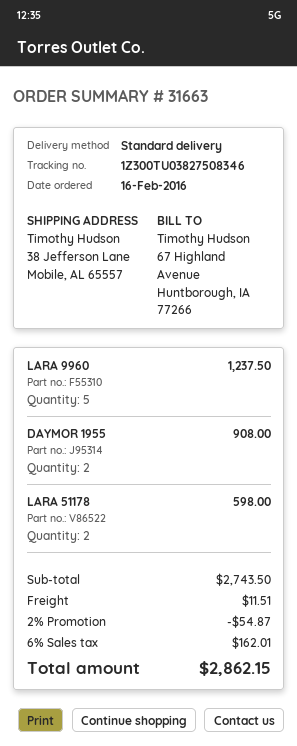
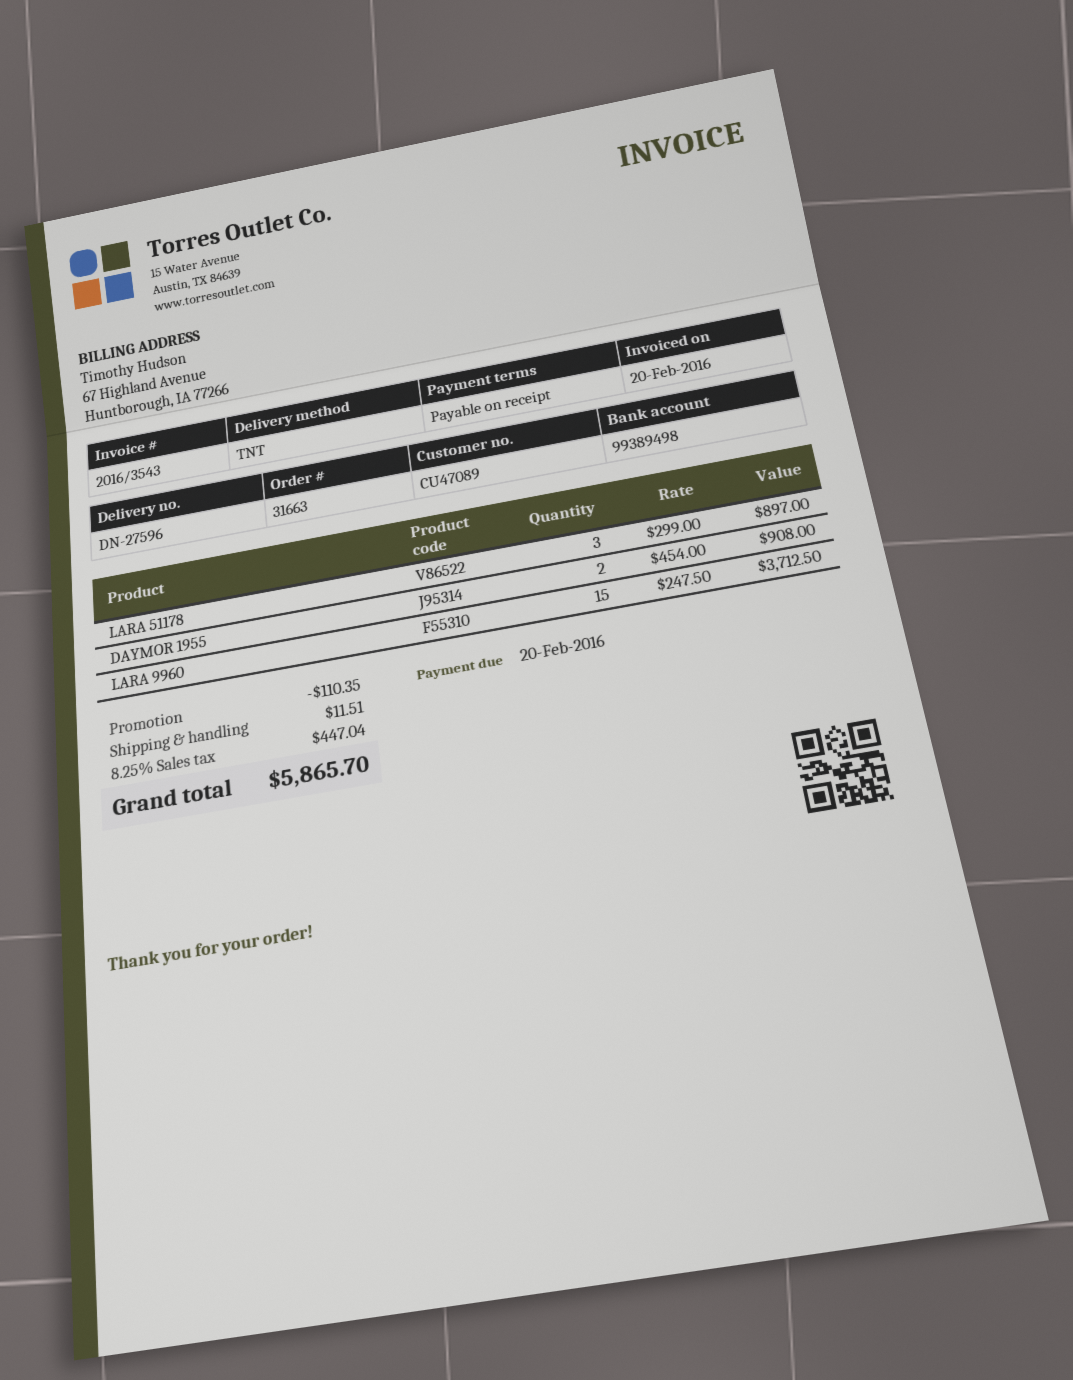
shipping method: standard -> TNT
LARA 9960: 5 for 1237.50 -> 15 for 3712.50
LARA 51178: 2 for 598.00 -> 3 for 897.00
discount: 54.87 -> 110.35
tax: 6% = 162.01 -> 8.25% = 447.04
total: 2862.15 -> 5865.70

